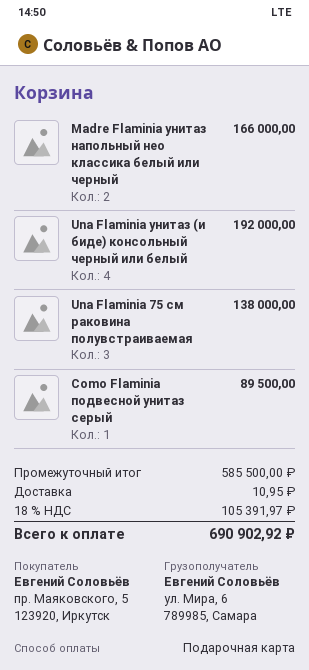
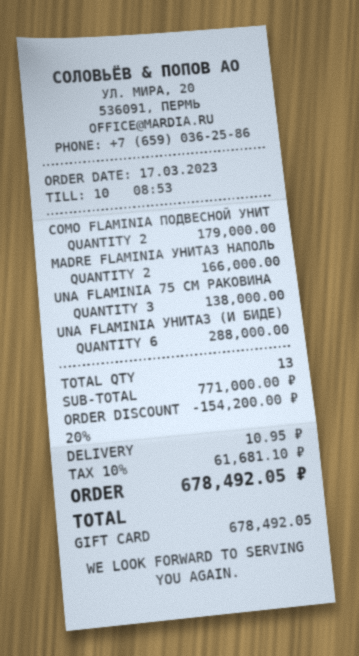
Una Flaminia унитаз (и биде) консольный черный или белый: 4 for 192000.00 -> 6 for 288000.00
Como Flaminia подвесной унитаз серый: 1 for 89500.00 -> 2 for 179000.00
subtotal: 585500.00 -> 771000.00
discount: none -> 20% = 154200.00
tax: 18% = 105391.97 -> 10% = 61681.10
total: 690902.92 -> 678492.05

